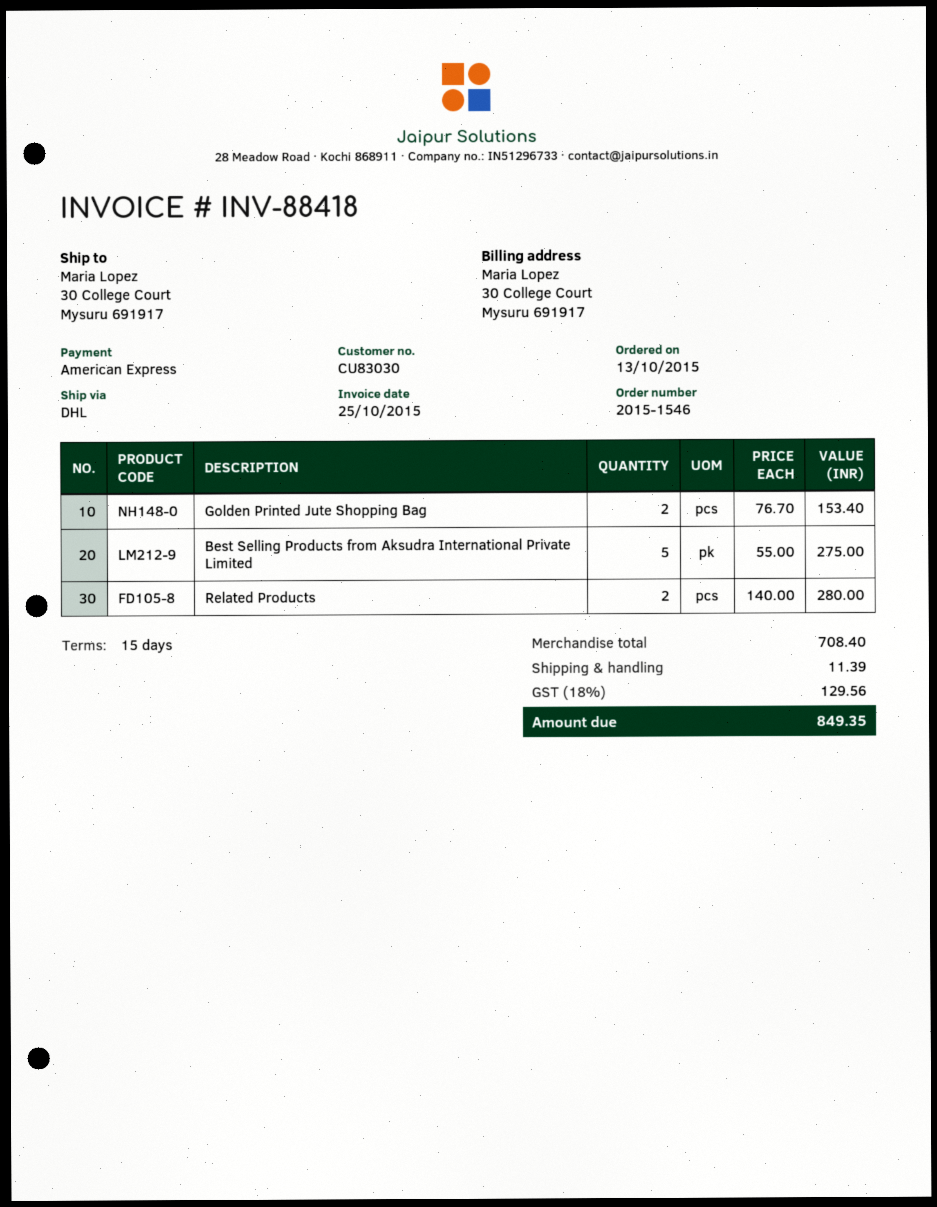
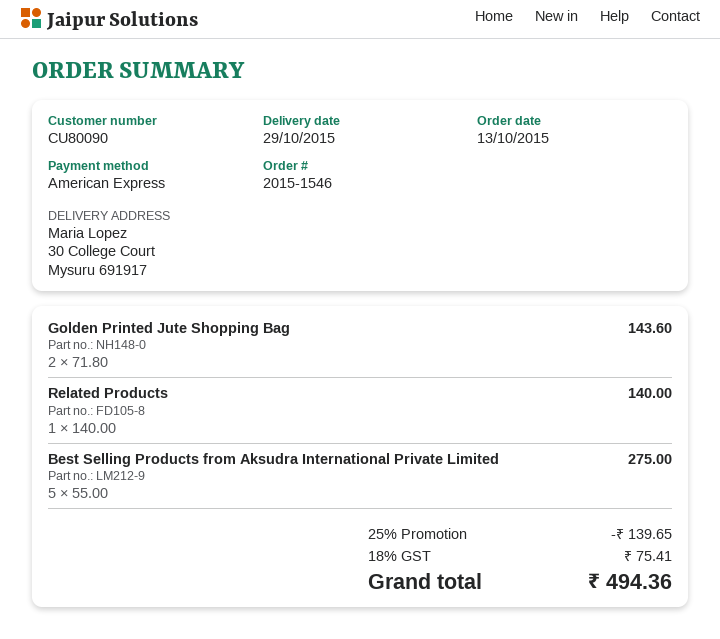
customer number: CU83030 -> CU80090
Golden Printed Jute Shopping Bag: 2 x 76.70 = 153.40 -> 2 x 71.80 = 143.60
Related Products: 2 x 140.00 = 280.00 -> 1 x 140.00 = 140.00
discount: none -> 25% = 139.65
shipping: 11.39 -> none
tax: 18% = 129.56 -> 18% = 75.41
total: 849.35 -> 494.36

